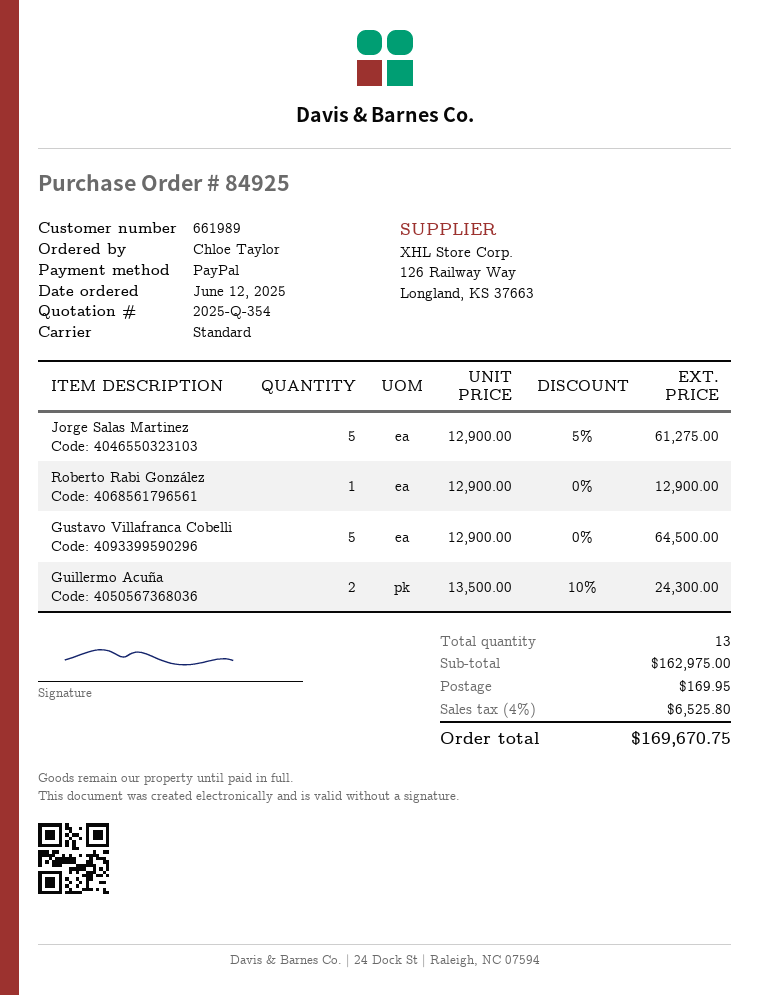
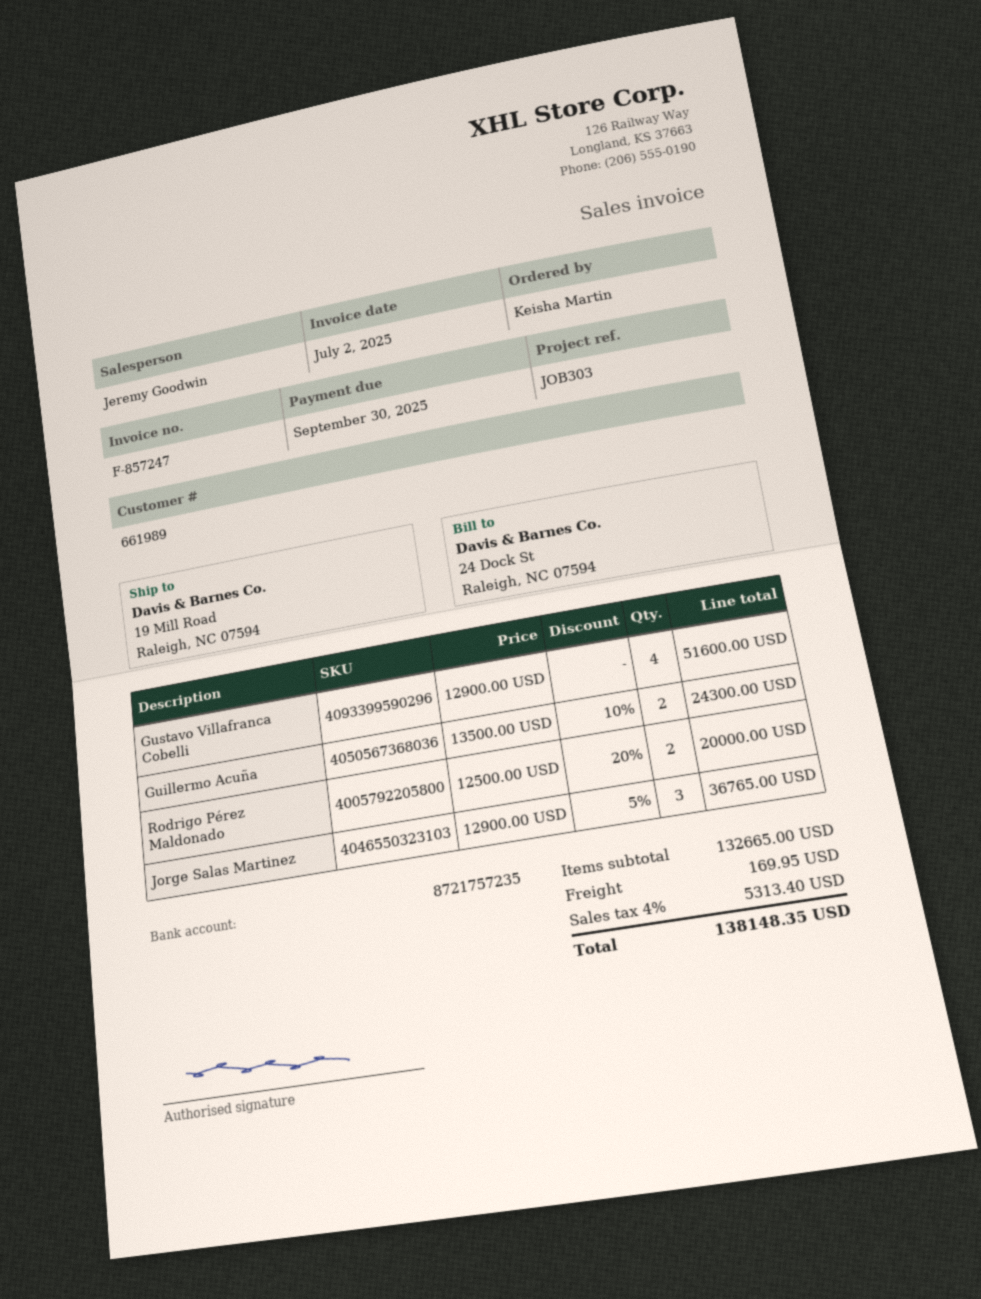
ordered by: Chloe Taylor -> Keisha Martin
Jorge Salas Martinez: 5 x 12900.00 - 5% = 61275.00 -> 3 x 12900.00 - 5% = 36765.00
Roberto Rabi González: 1 x 12900.00 = 12900.00 -> none
Gustavo Villafranca Cobelli: 5 x 12900.00 = 64500.00 -> 4 x 12900.00 = 51600.00
Rodrigo Pérez Maldonado: none -> 2 x 12500.00 - 20% = 20000.00
subtotal: 162975.00 -> 132665.00
tax: 4% = 6525.80 -> 4% = 5313.40
total: 169670.75 -> 138148.35

